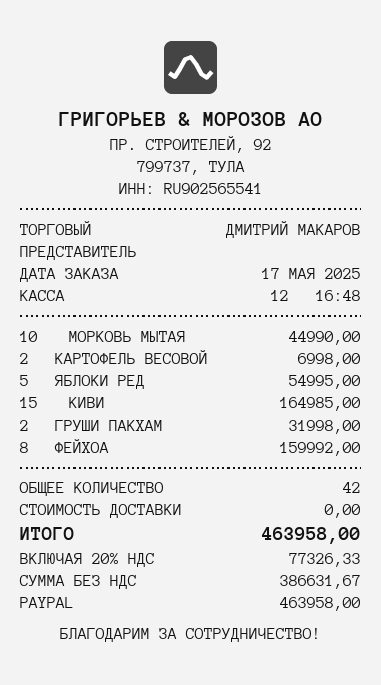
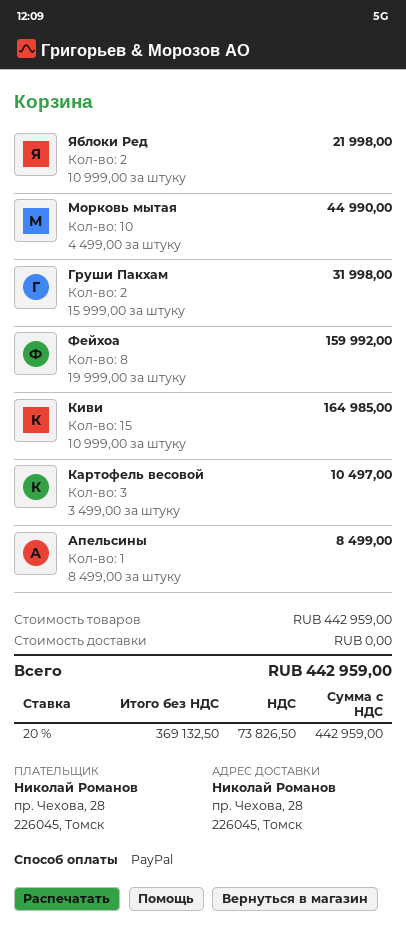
КАРТОФЕЛЬ ВЕСОВОЙ: 2 for 6998.00 -> 3 for 10497.00
ЯБЛОКИ РЕД: 5 for 54995.00 -> 2 for 21998.00
Апельсины: none -> 1 for 8499.00
net: 386631.67 -> 369132.50
tax: 20% = 77326.33 -> 20% = 73826.50
total: 463958.00 -> 442959.00

